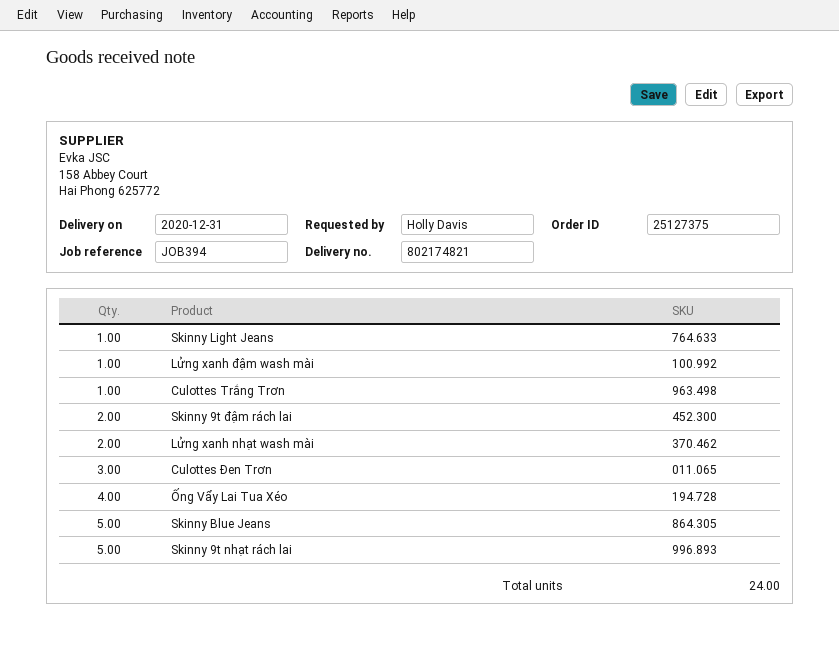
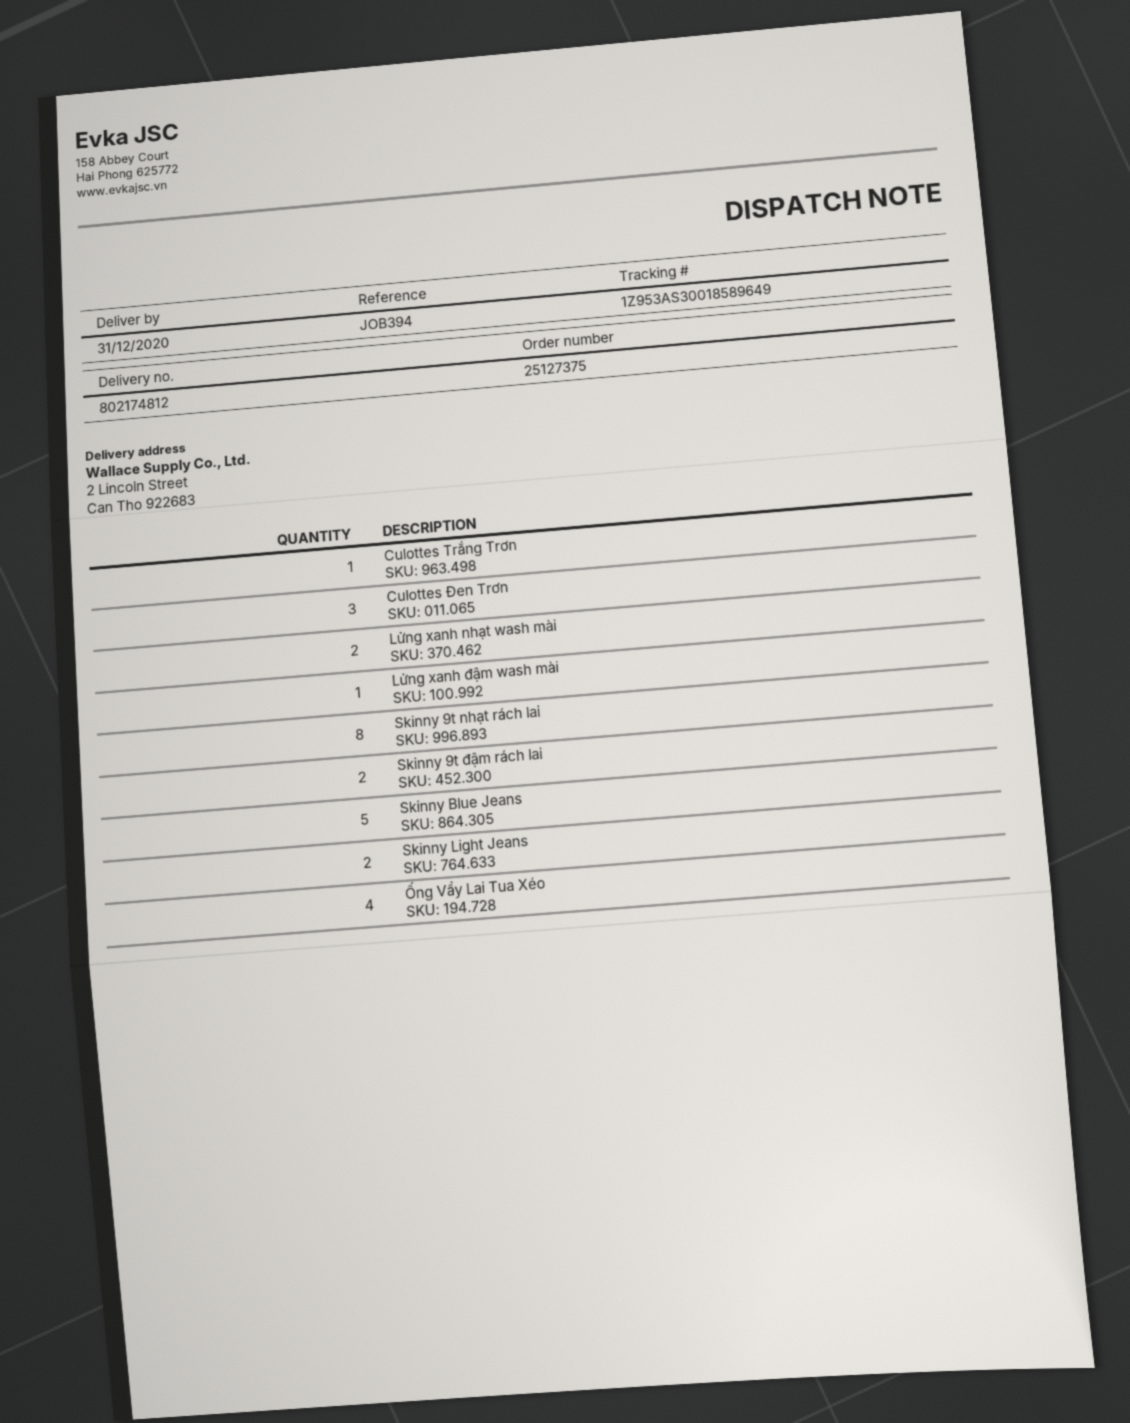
delivery note number: 802174821 -> 802174812
Skinny Light Jeans: 1 -> 2
Skinny 9t nhạt rách lai: 5 -> 8

